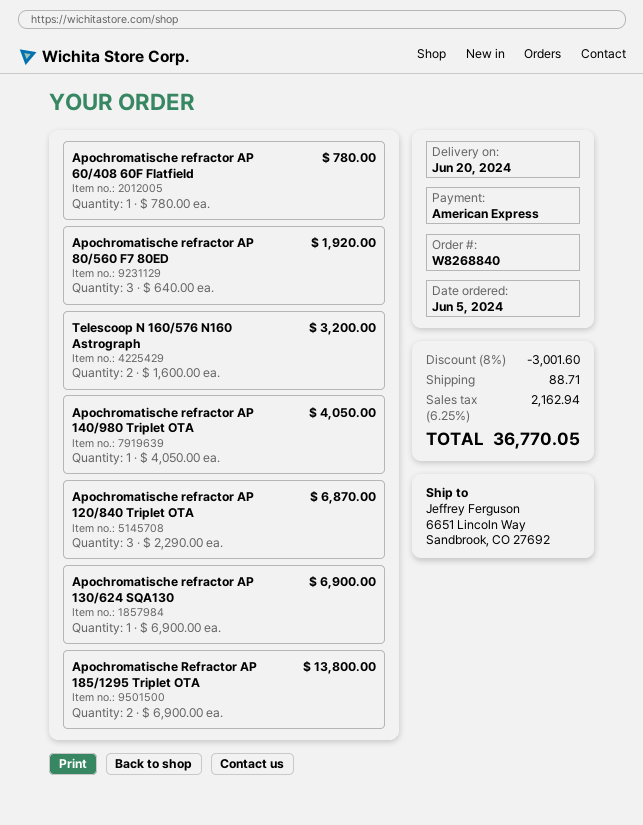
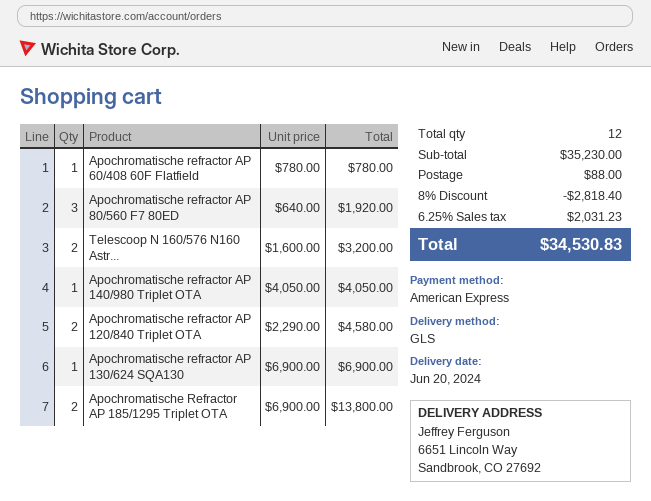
Apochromatische refractor AP 120/840 Triplet OTA: 3 x 2290.00 = 6870.00 -> 2 x 2290.00 = 4580.00
discount: 8% = 3001.60 -> 8% = 2818.40
shipping: 88.71 -> 88.00
tax: 6.25% = 2162.94 -> 6.25% = 2031.23
total: 36770.05 -> 34530.83

